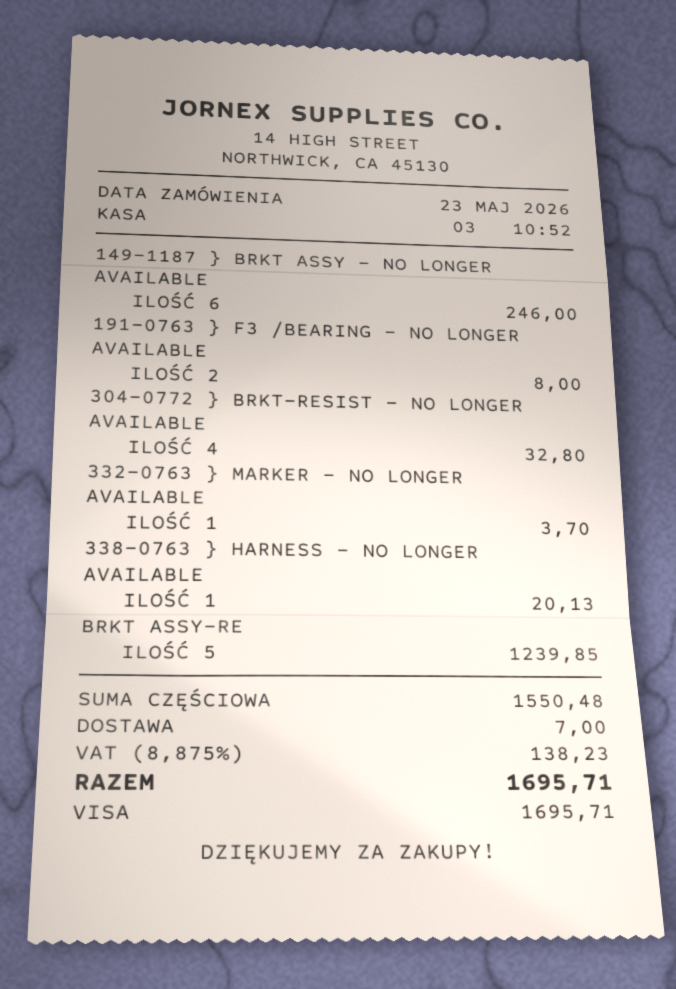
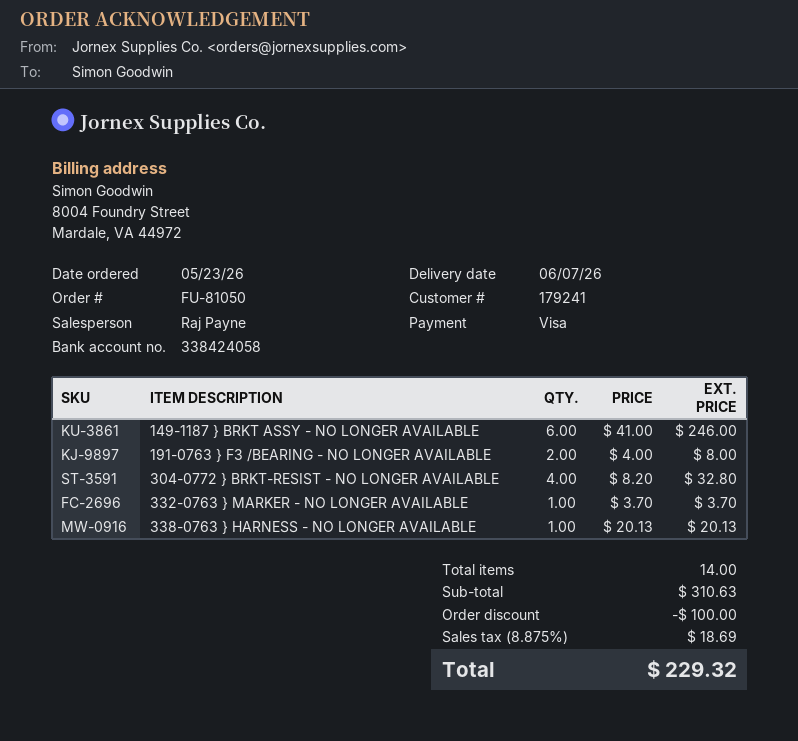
BRKT ASSY-RE: 5 for 1239.85 -> none
subtotal: 1550.48 -> 310.63
discount: none -> 100.00
shipping: 7.00 -> none
tax: 8.875% = 138.23 -> 8.875% = 18.69
total: 1695.71 -> 229.32

